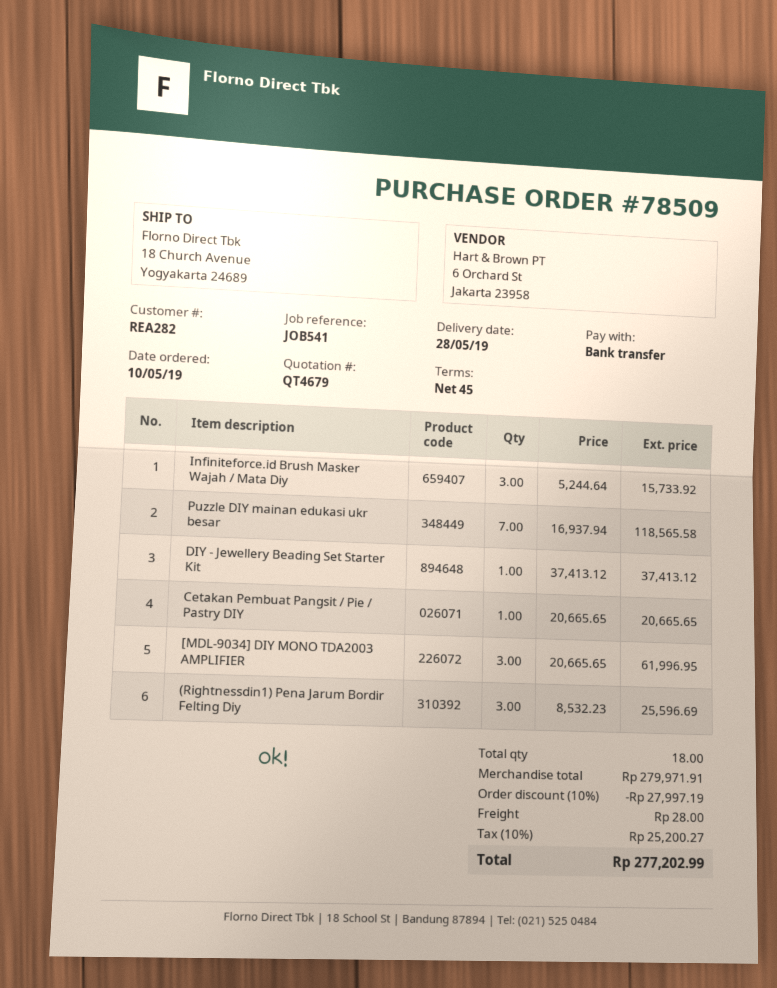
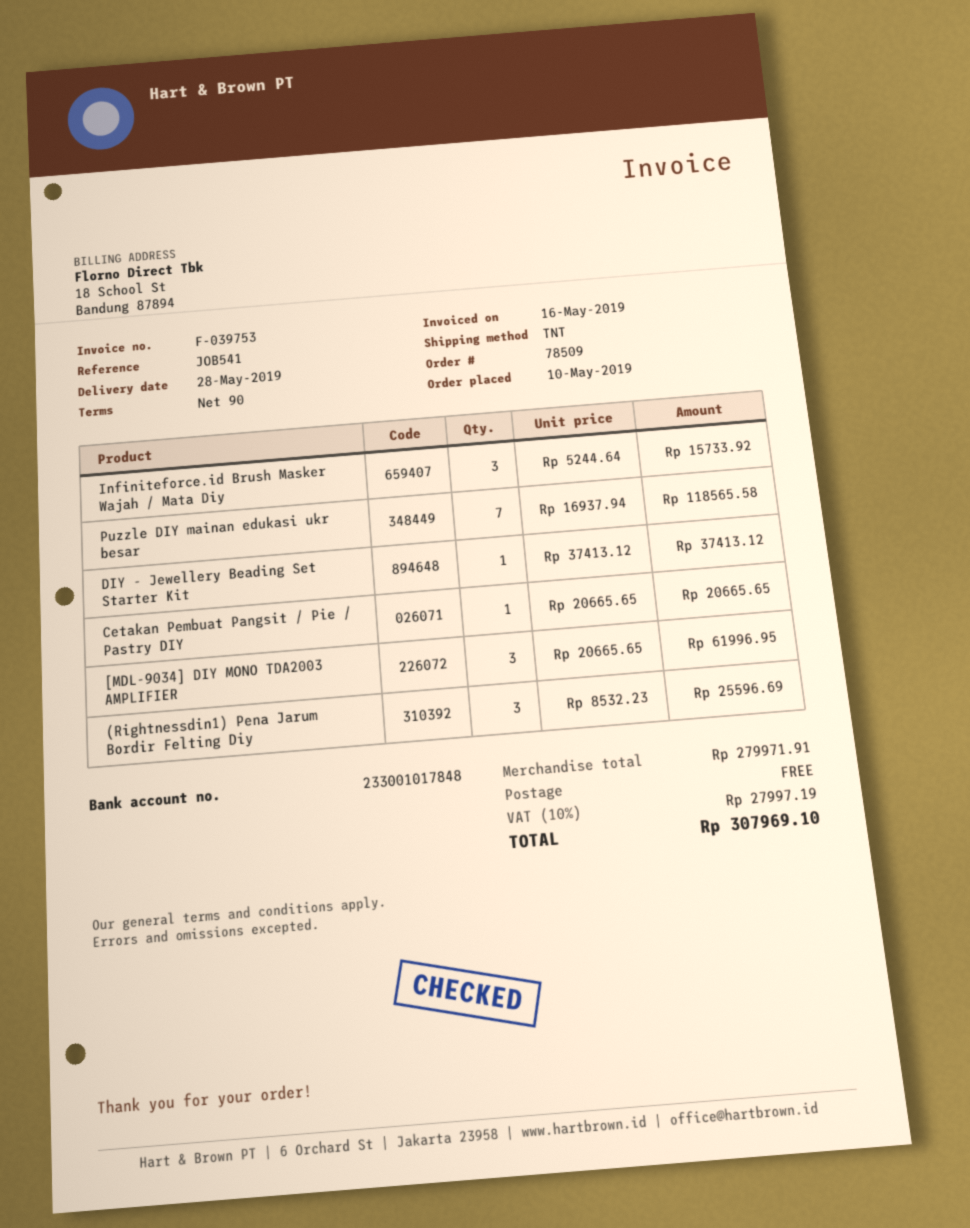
payment terms: 45 days -> 90 days
discount: 10% = 27997.19 -> none
shipping: 28.00 -> 0.00
tax: 10% = 25200.27 -> 10% = 27997.19
total: 277202.99 -> 307969.10

